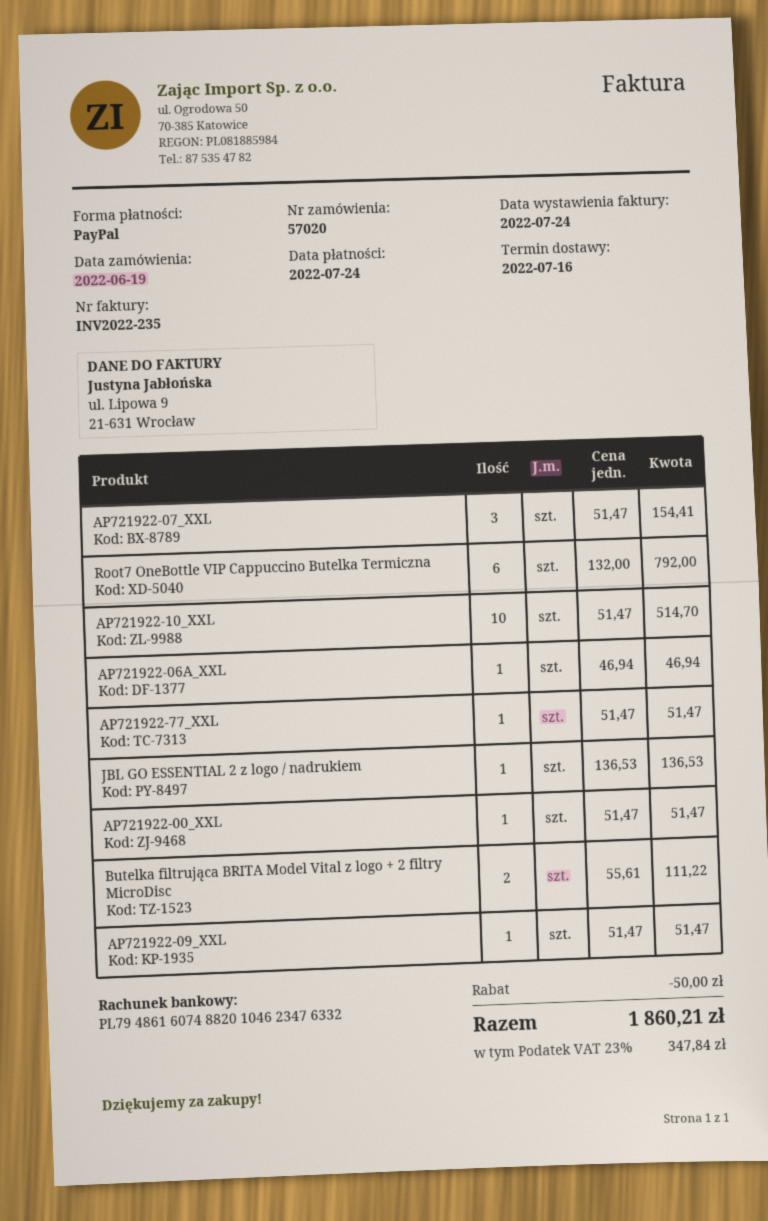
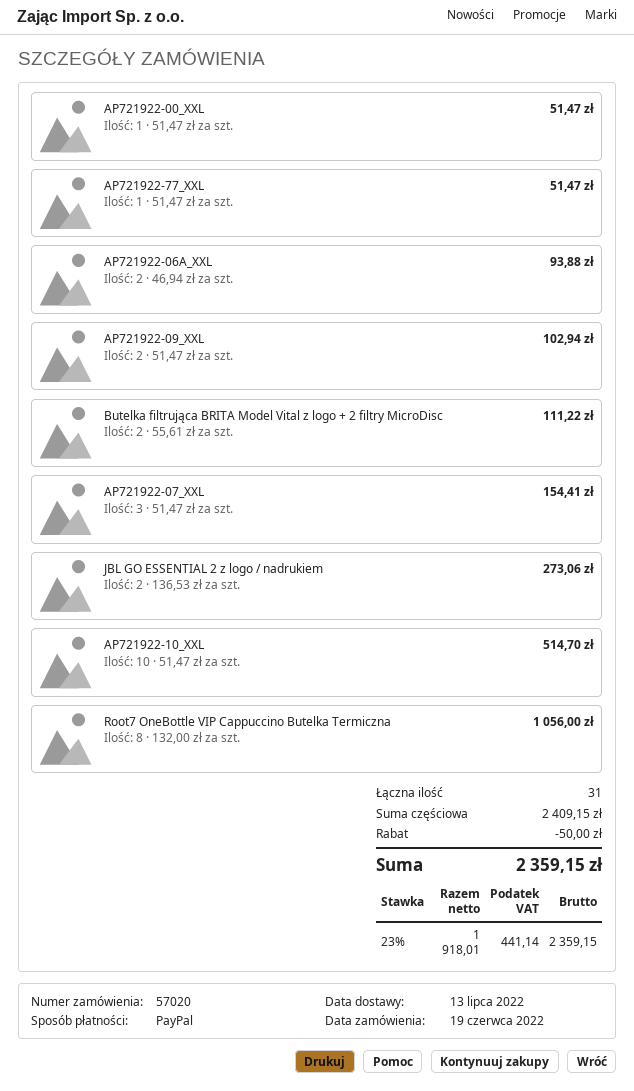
delivery date: 2022-07-16 -> 2022-07-13
Root7 OneBottle VIP Cappuccino Butelka Termiczna: 6 x 132.00 = 792.00 -> 8 x 132.00 = 1056.00
AP721922-06A_XXL: 1 x 46.94 = 46.94 -> 2 x 46.94 = 93.88
JBL GO ESSENTIAL 2 z logo / nadrukiem: 1 x 136.53 = 136.53 -> 2 x 136.53 = 273.06
AP721922-09_XXL: 1 x 51.47 = 51.47 -> 2 x 51.47 = 102.94
tax: 23% = 347.84 -> 23% = 441.14
total: 1860.21 -> 2359.15

